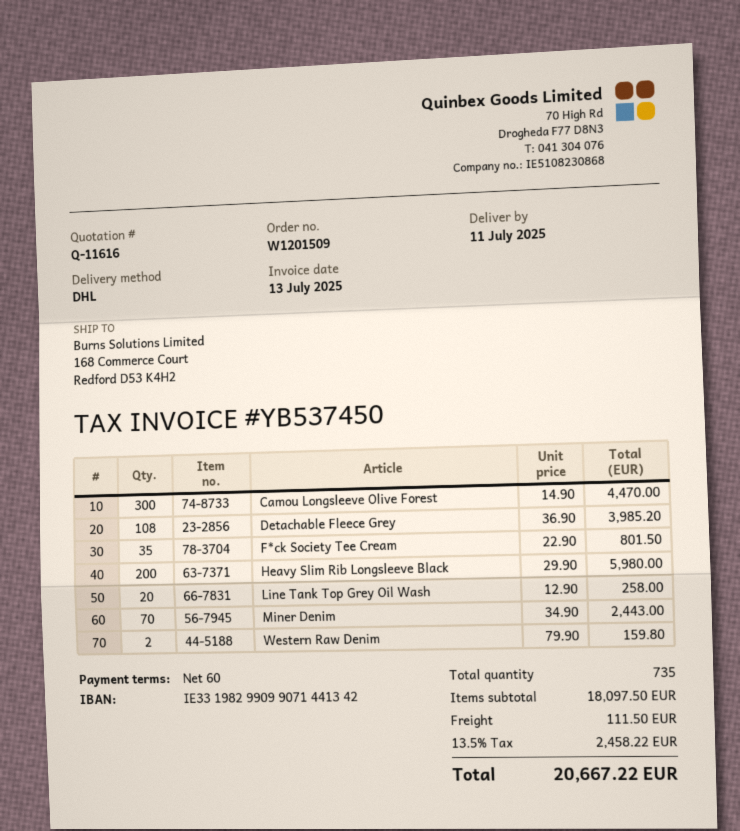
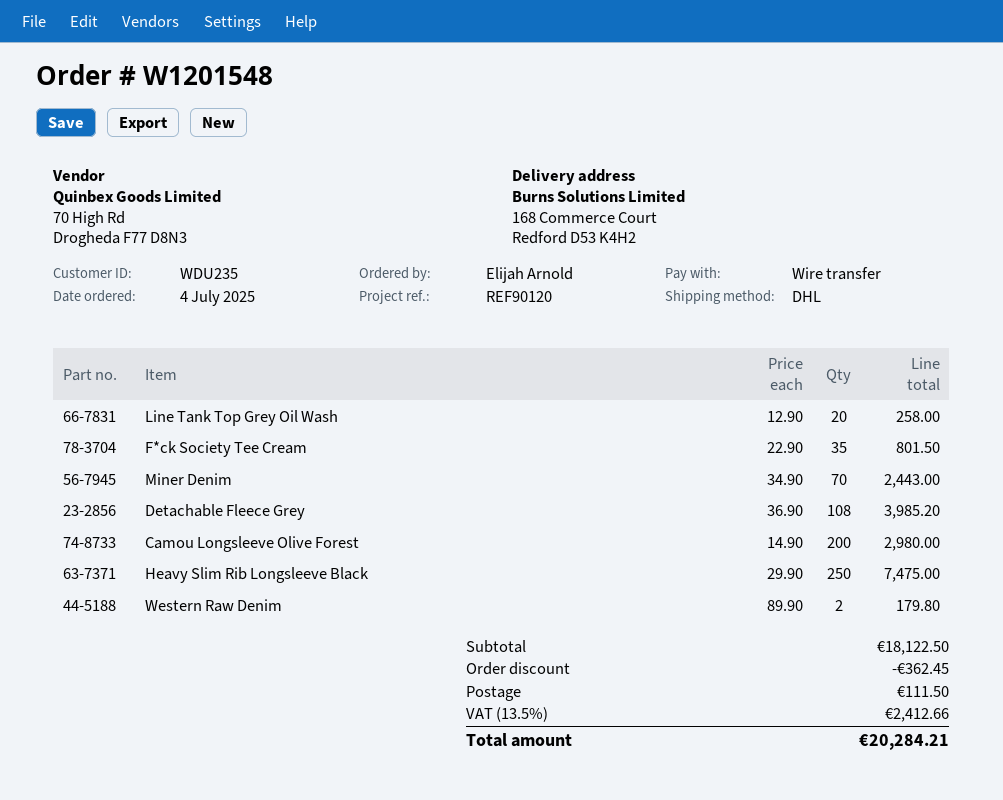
order number: W1201509 -> W1201548
Camou Longsleeve Olive Forest: 300 x 14.90 = 4470.00 -> 200 x 14.90 = 2980.00
Heavy Slim Rib Longsleeve Black: 200 x 29.90 = 5980.00 -> 250 x 29.90 = 7475.00
Western Raw Denim: 2 x 79.90 = 159.80 -> 2 x 89.90 = 179.80
subtotal: 18097.50 -> 18122.50
discount: none -> 362.45
tax: 13.5% = 2458.22 -> 13.5% = 2412.66
total: 20667.22 -> 20284.21

